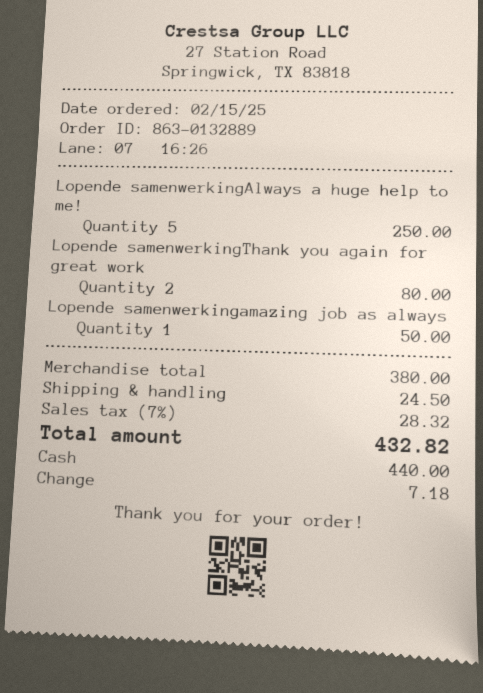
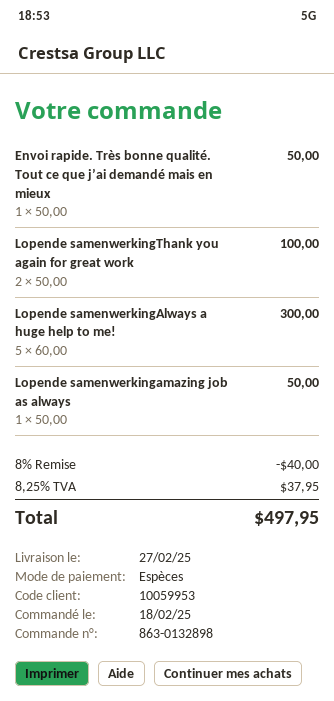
order number: 863-0132889 -> 863-0132898
order date: 2025-02-15 -> 2025-02-18
Lopende samenwerkingAlways a huge help to me!: 5 for 250.00 -> 5 for 300.00
Lopende samenwerkingThank you again for great work: 2 for 80.00 -> 2 for 100.00
Envoi rapide. Très bonne qualité. Tout ce que j’ai demandé mais en mieux: none -> 1 for 50.00
discount: none -> 8% = 40.00
shipping: 24.50 -> none
tax: 7% = 28.32 -> 8.25% = 37.95
total: 432.82 -> 497.95

